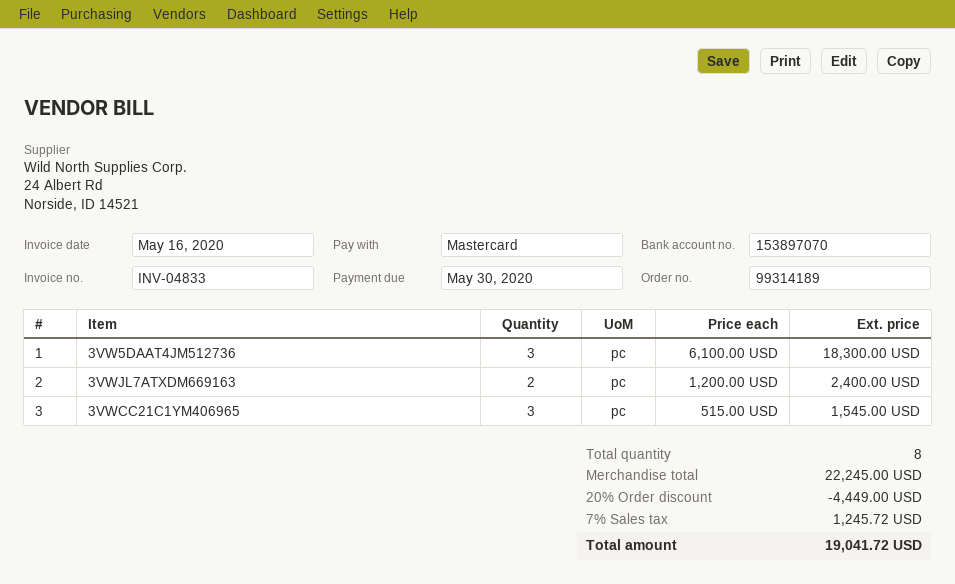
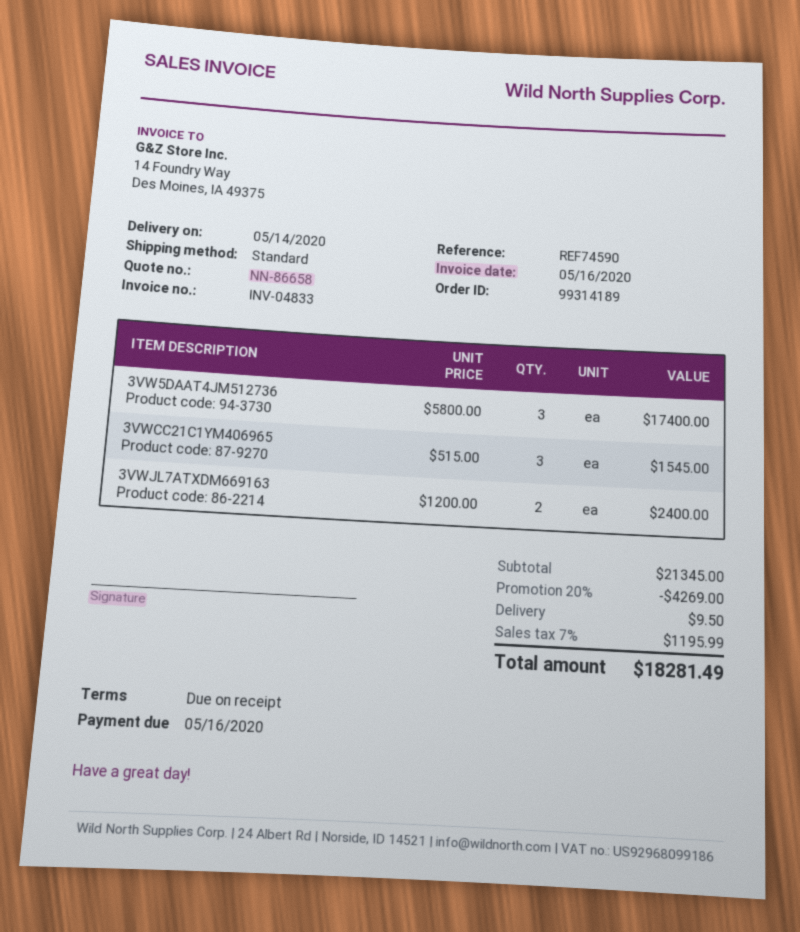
due date: 2020-05-30 -> 2020-05-16
3VW5DAAT4JM512736: 3 x 6100.00 = 18300.00 -> 3 x 5800.00 = 17400.00
subtotal: 22245.00 -> 21345.00
discount: 20% = 4449.00 -> 20% = 4269.00
shipping: none -> 9.50
tax: 7% = 1245.72 -> 7% = 1195.99
total: 19041.72 -> 18281.49

